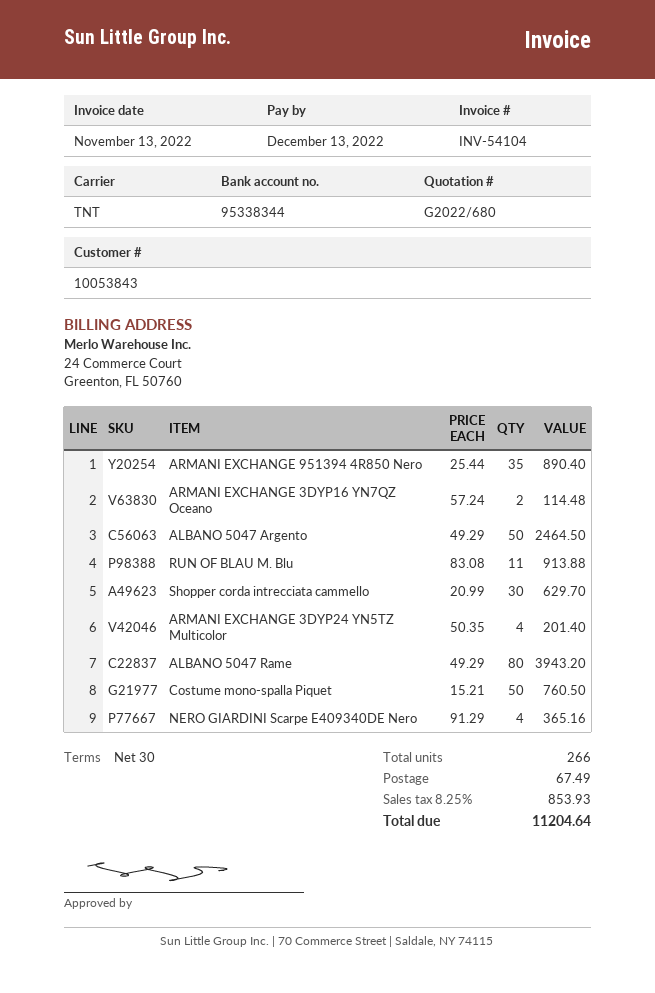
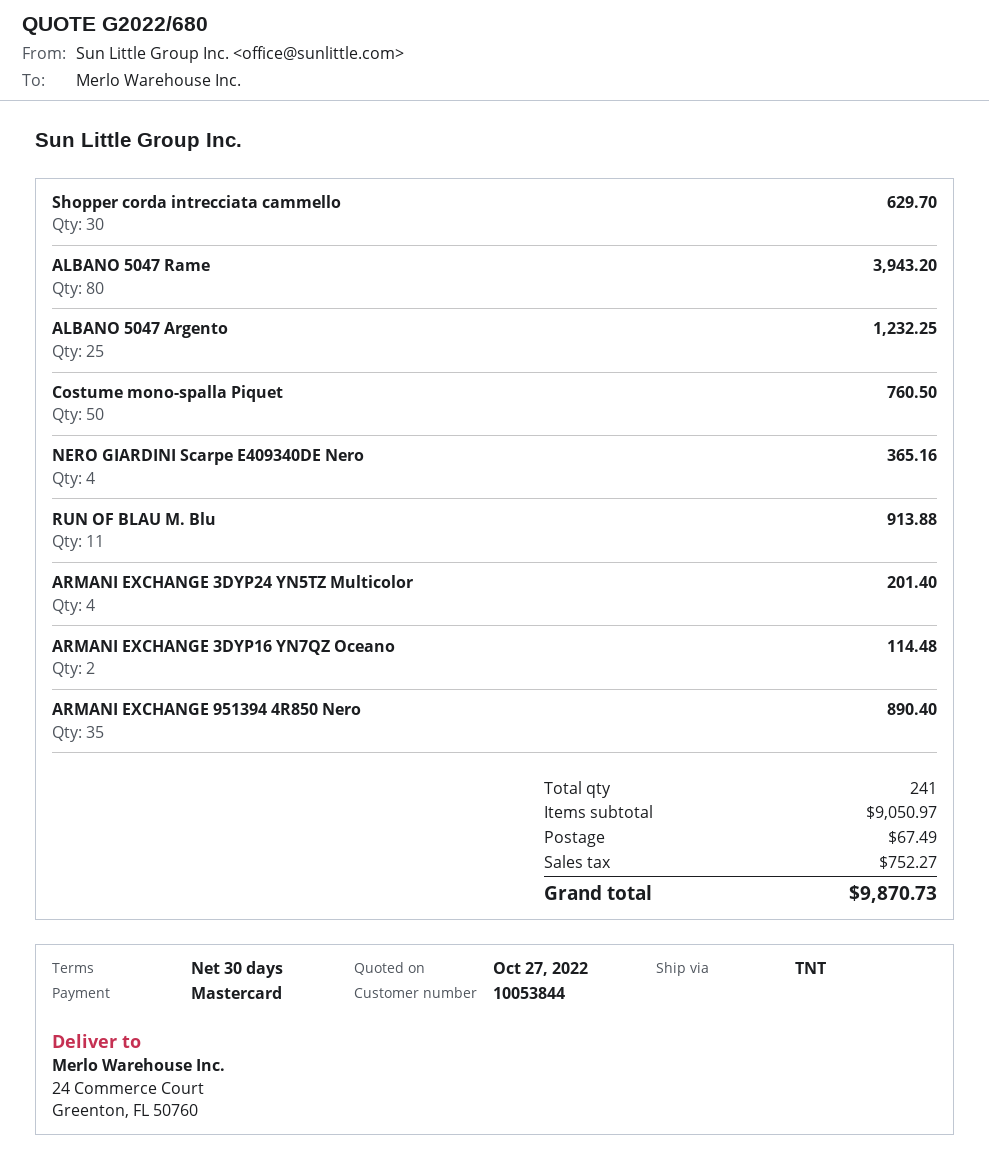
customer number: 10053843 -> 10053844
ALBANO 5047 Argento: 50 for 2464.50 -> 25 for 1232.25
total quantity: 266 -> 241
tax: 853.93 -> 752.27
total: 11204.64 -> 9870.73

